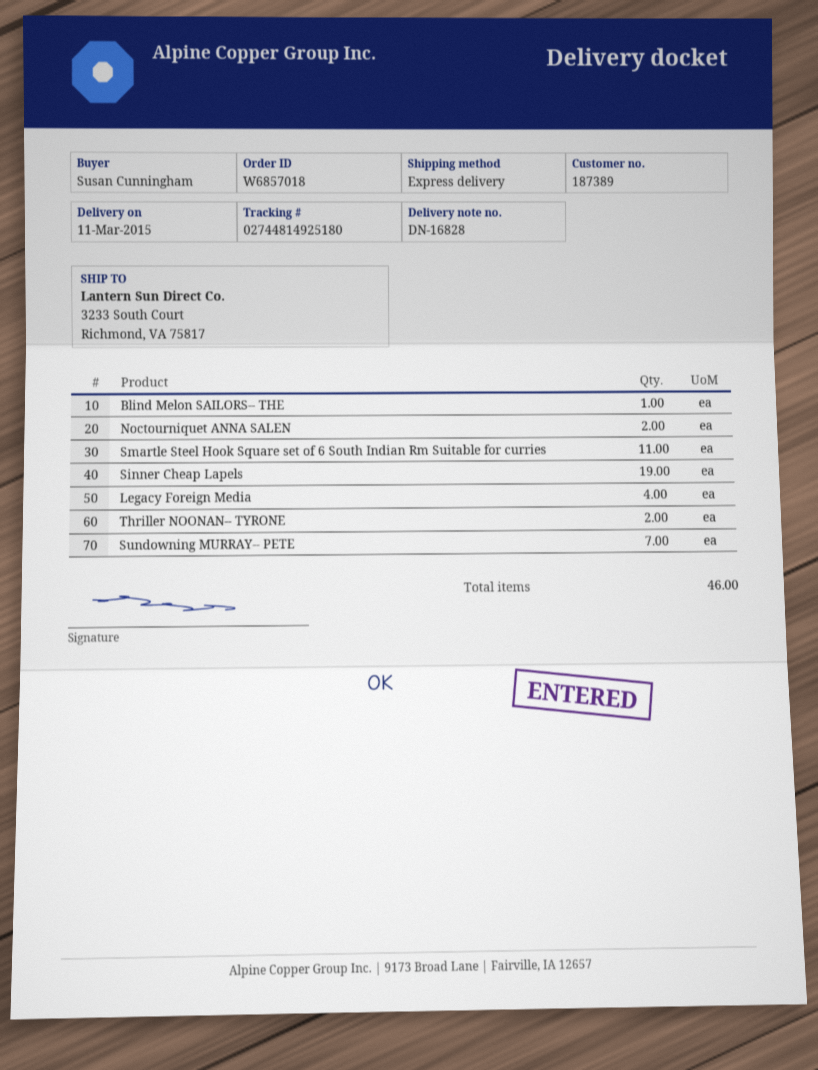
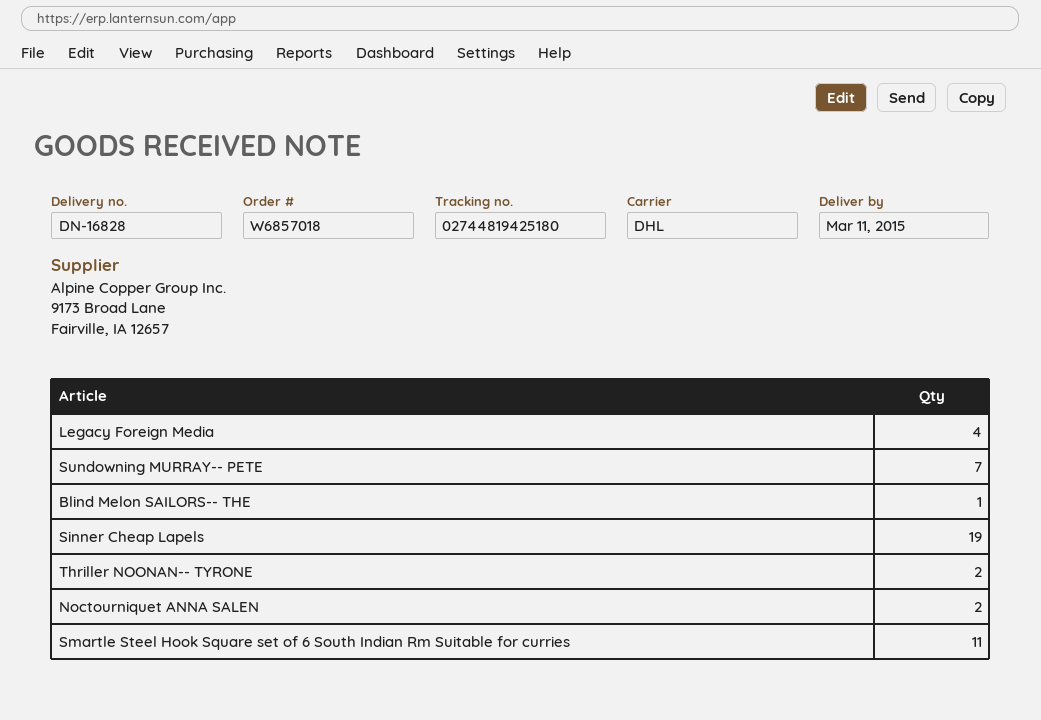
shipping method: express -> DHL
tracking number: 02744814925180 -> 02744819425180

